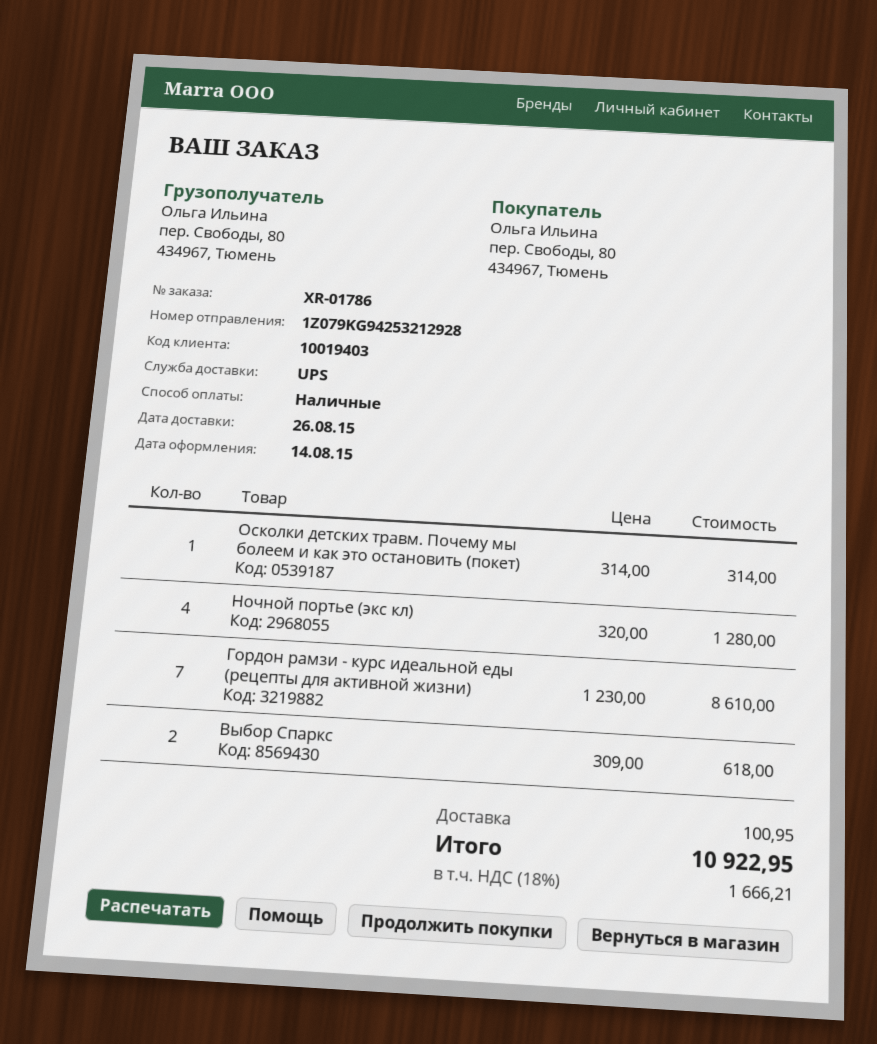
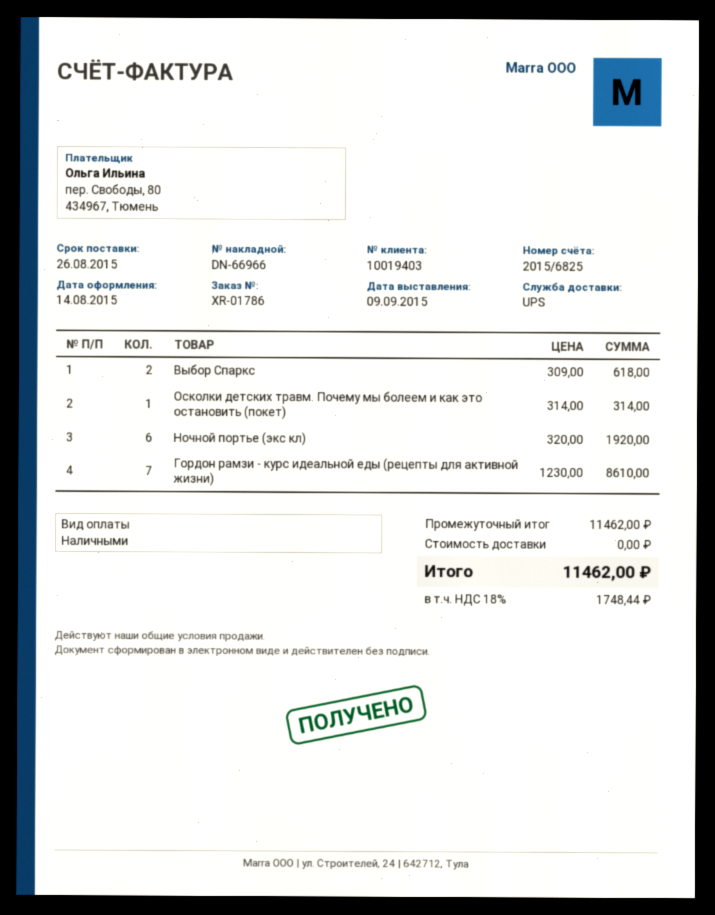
Ночной портье (экс кл): 4 x 320.00 = 1280.00 -> 6 x 320.00 = 1920.00
shipping: 100.95 -> 0.00
tax: 18% = 1666.21 -> 18% = 1748.44
total: 10922.95 -> 11462.00

